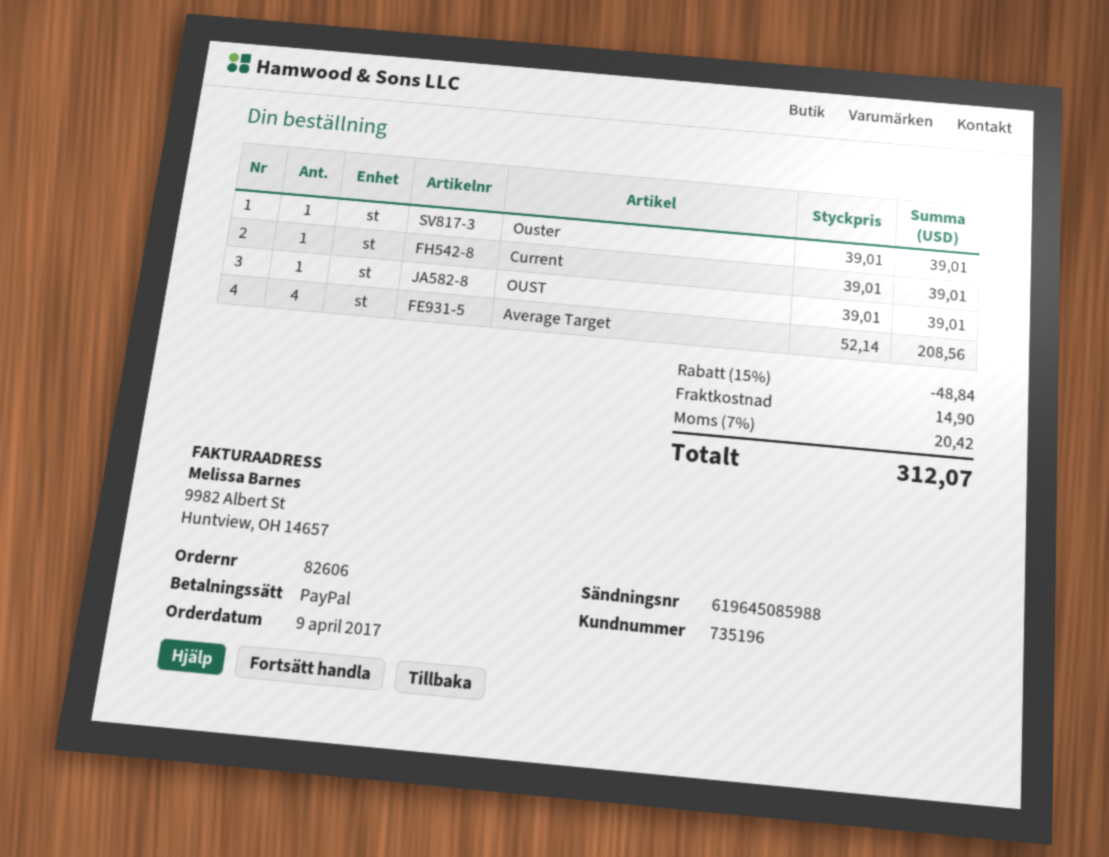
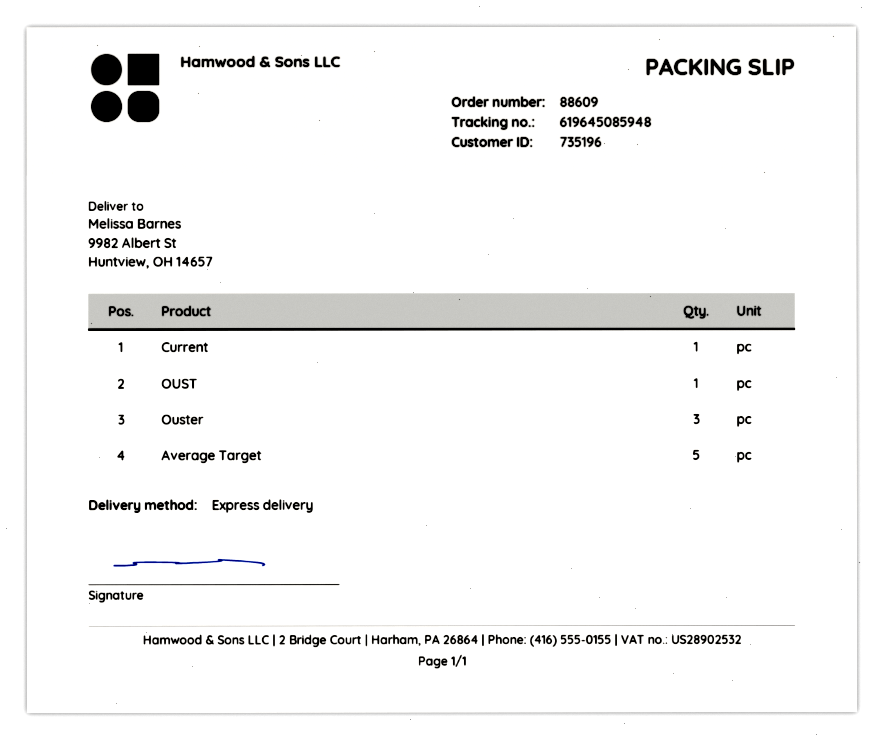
order number: 82606 -> 88609
tracking number: 619645085988 -> 619645085948
Ouster: 1 -> 3
Average Target: 4 -> 5

